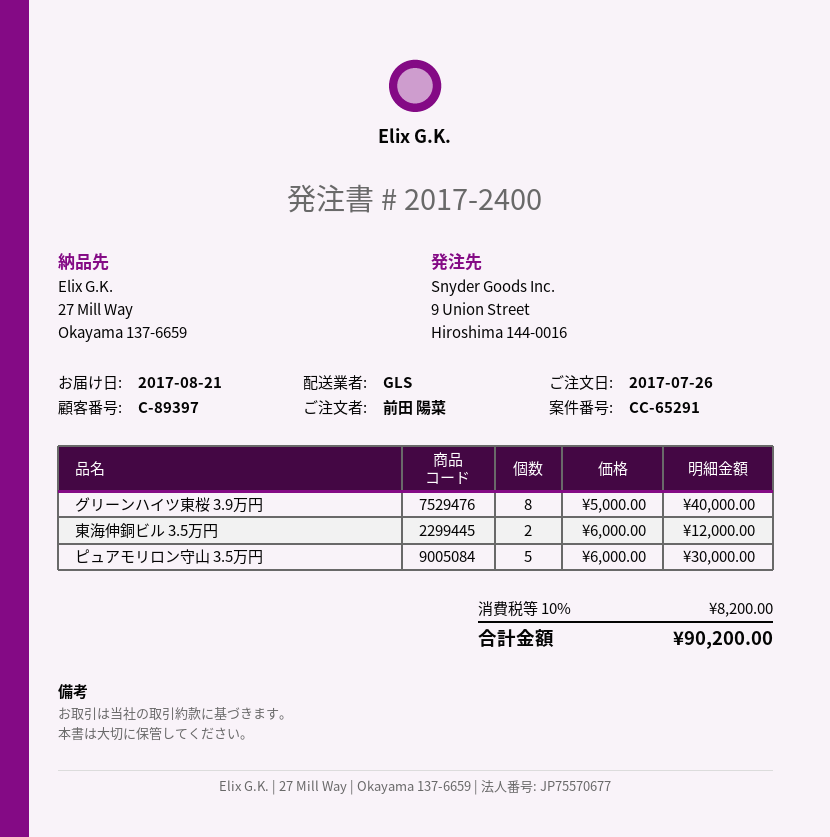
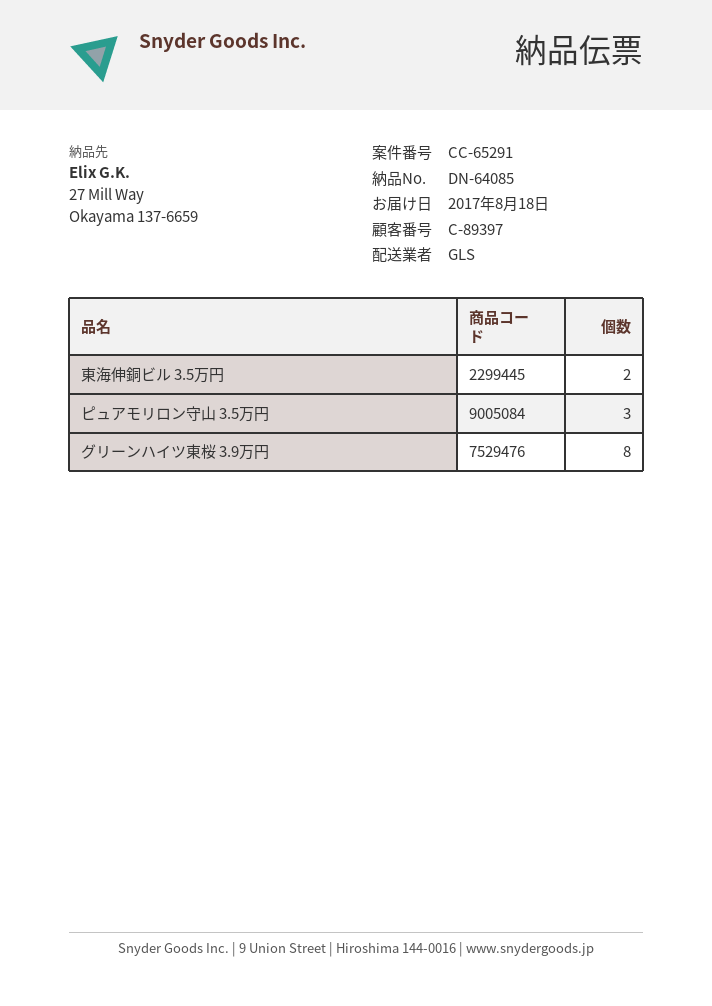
delivery date: 2017-08-21 -> 2017-08-18
ピュアモリロン守山 3.5万円: 5 -> 3

